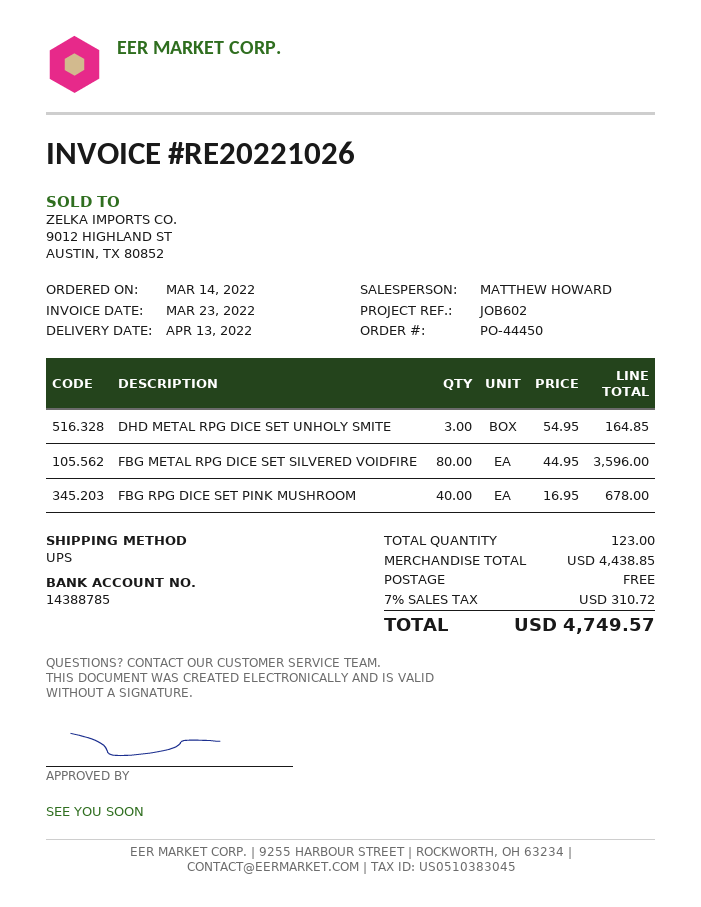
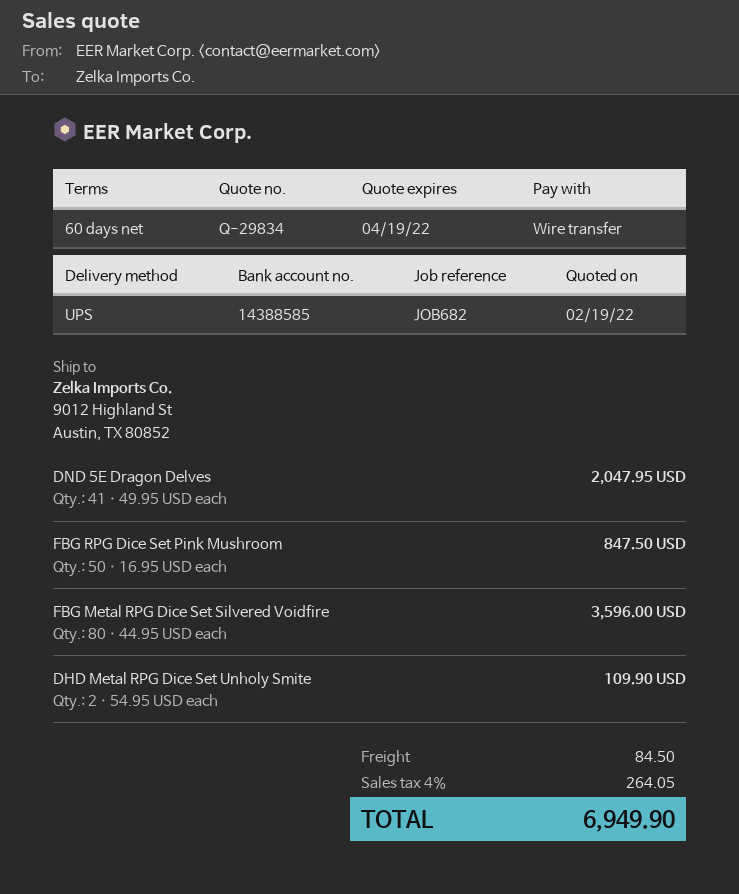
reference: JOB602 -> JOB682
bank account: 14388785 -> 14388585
DHD METAL RPG DICE SET UNHOLY SMITE: 3 x 54.95 = 164.85 -> 2 x 54.95 = 109.90
FBG RPG DICE SET PINK MUSHROOM: 40 x 16.95 = 678.00 -> 50 x 16.95 = 847.50
DND 5E Dragon Delves: none -> 41 x 49.95 = 2047.95
shipping: 0.00 -> 84.50
tax: 7% = 310.72 -> 4% = 264.05
total: 4749.57 -> 6949.90

